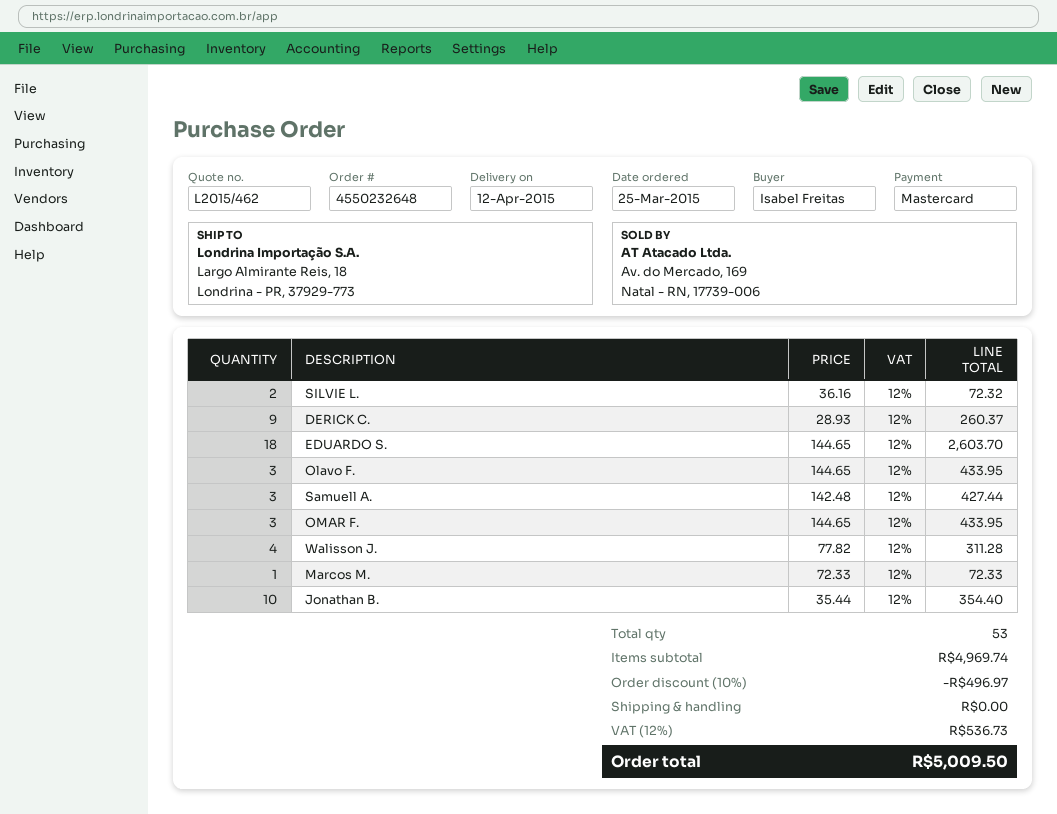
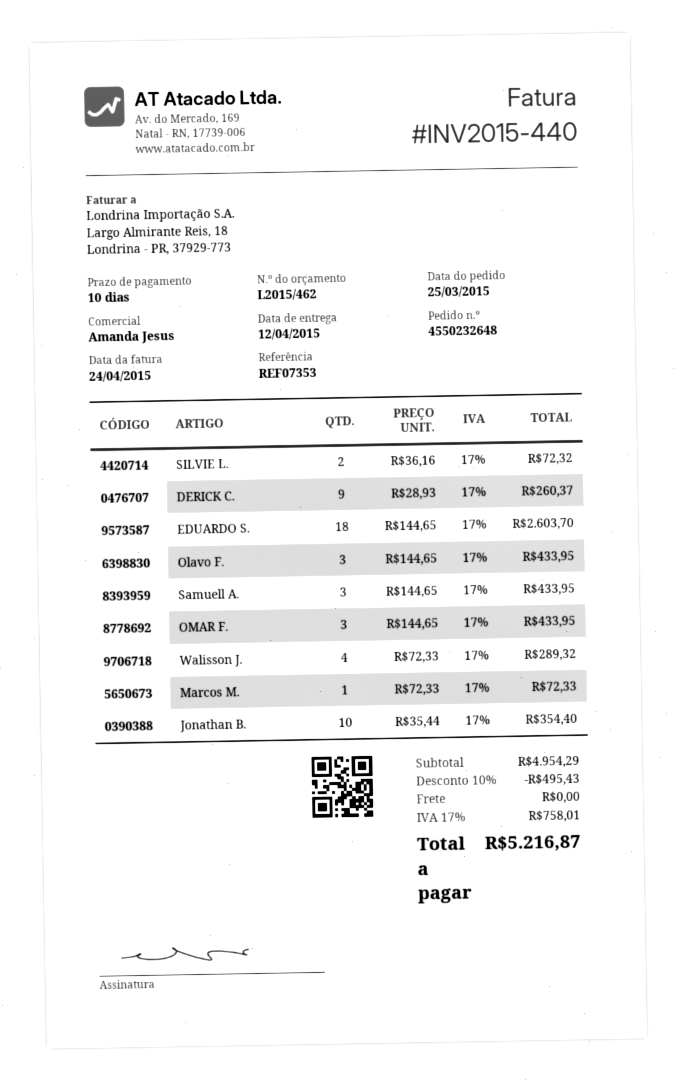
Samuell A.: 3 x 142.48 = 427.44 -> 3 x 144.65 = 433.95
Walisson J.: 4 x 77.82 = 311.28 -> 4 x 72.33 = 289.32
subtotal: 4969.74 -> 4954.29
discount: 10% = 496.97 -> 10% = 495.43
tax: 12% = 536.73 -> 17% = 758.01
total: 5009.50 -> 5216.87

